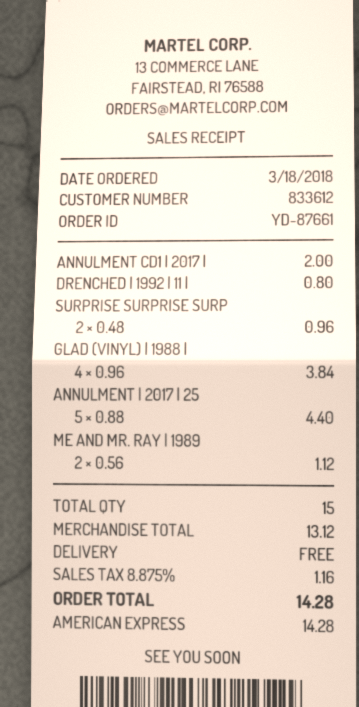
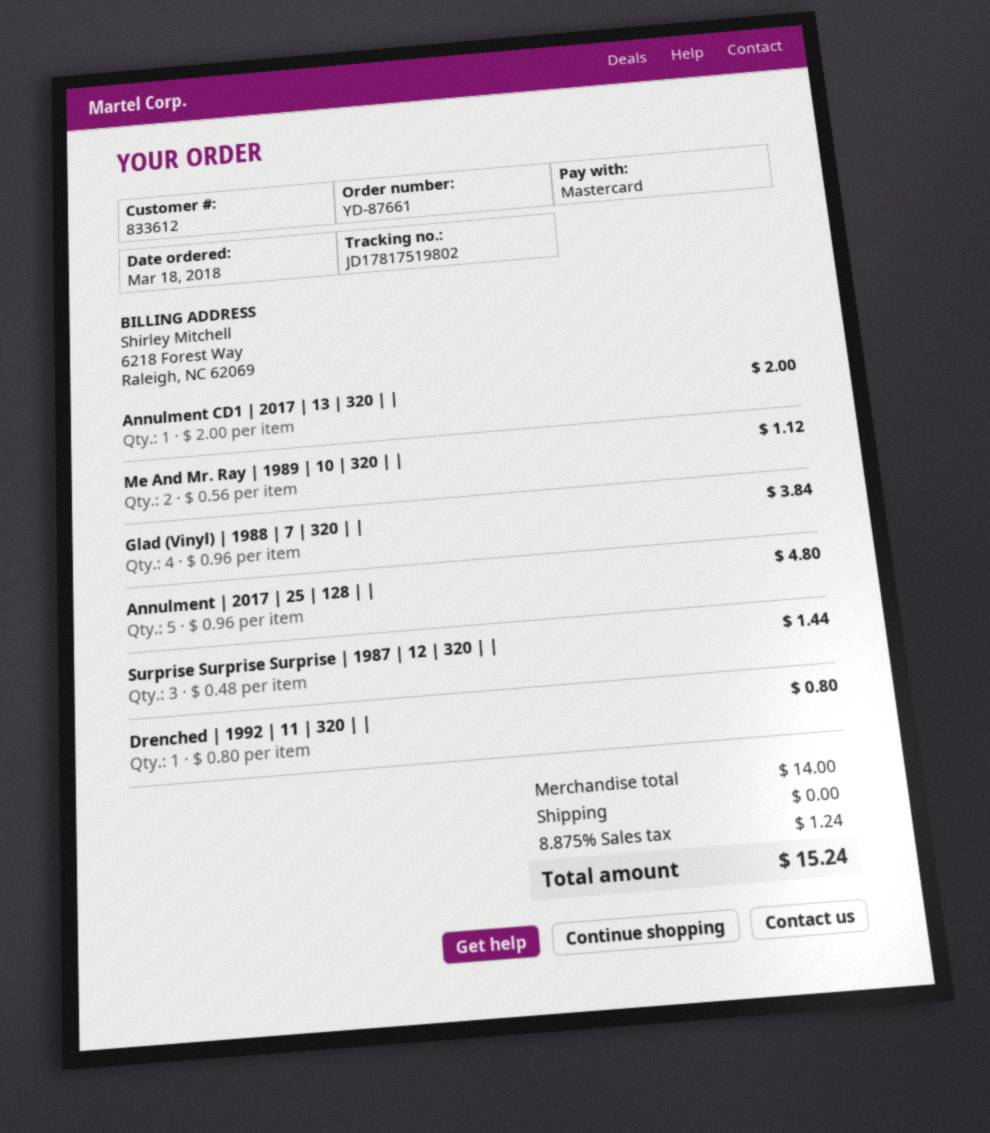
payment method: American Express -> Mastercard
SURPRISE SURPRISE SURP: 2 x 0.48 = 0.96 -> 3 x 0.48 = 1.44
ANNULMENT | 2017 | 25: 5 x 0.88 = 4.40 -> 5 x 0.96 = 4.80
subtotal: 13.12 -> 14.00
tax: 8.875% = 1.16 -> 8.875% = 1.24
total: 14.28 -> 15.24

